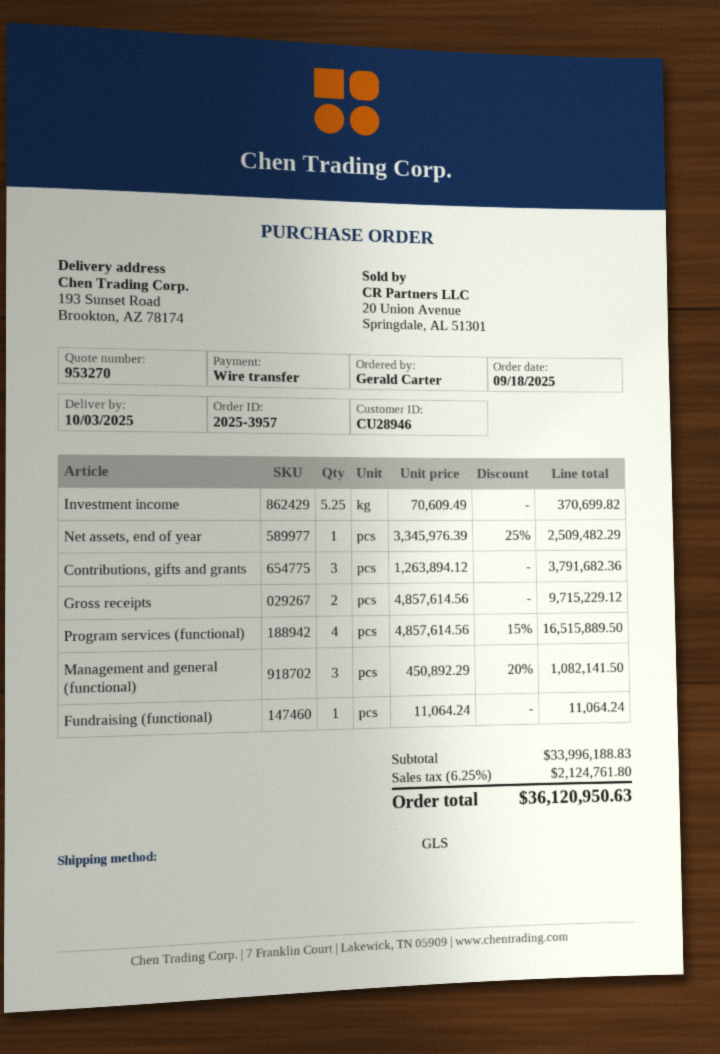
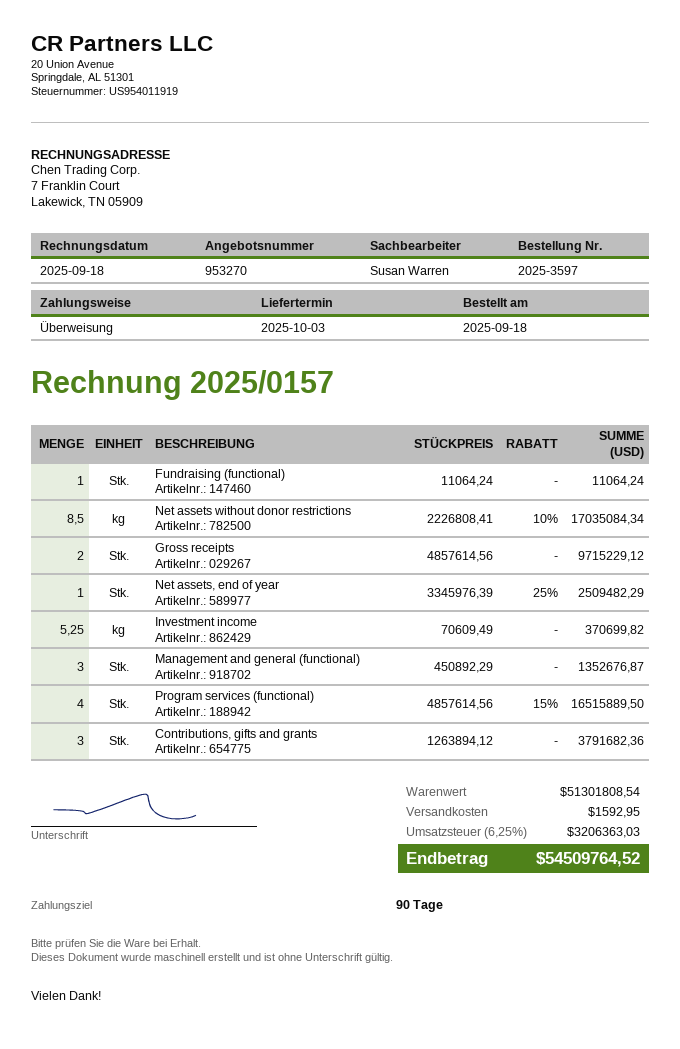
order number: 2025-3957 -> 2025-3597
Management and general (functional): 3 x 450892.29 - 20% = 1082141.50 -> 3 x 450892.29 = 1352676.87
Net assets without donor restrictions: none -> 8.5 x 2226808.41 - 10% = 17035084.34
subtotal: 33996188.83 -> 51301808.54
shipping: none -> 1592.95
tax: 6.25% = 2124761.80 -> 6.25% = 3206363.03
total: 36120950.63 -> 54509764.52

